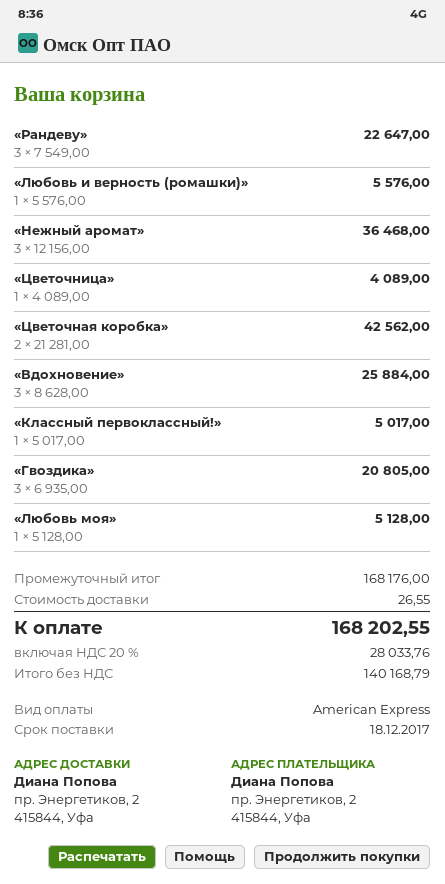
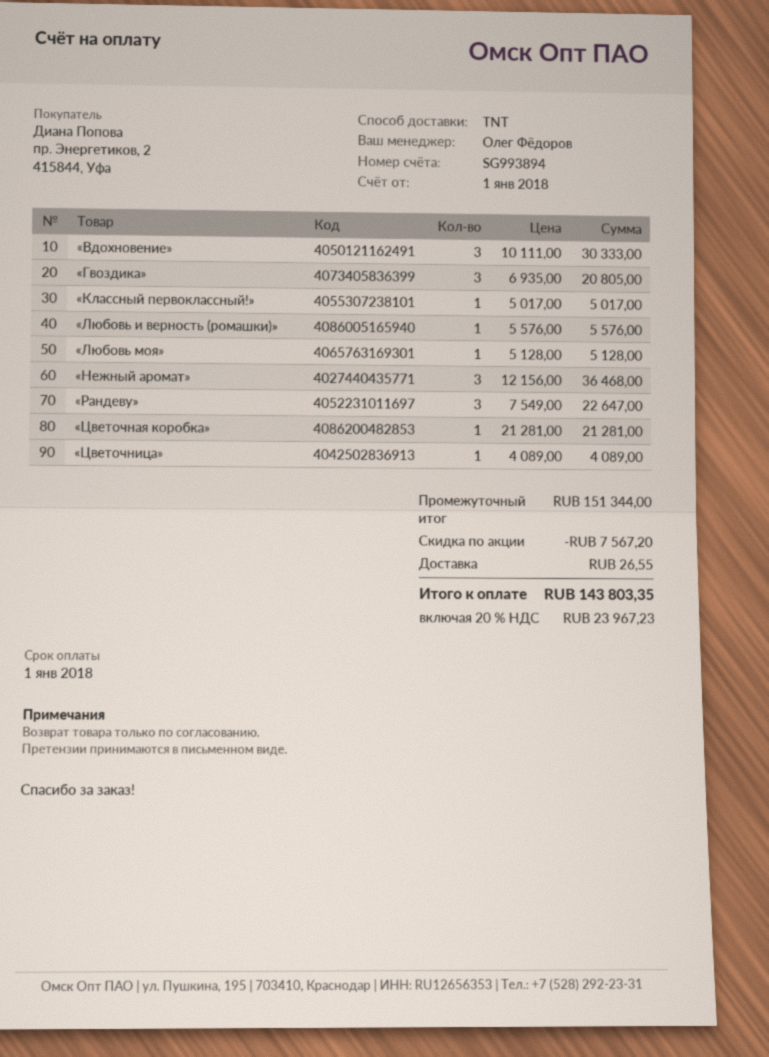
«Цветочная коробка»: 2 x 21281.00 = 42562.00 -> 1 x 21281.00 = 21281.00
«Вдохновение»: 3 x 8628.00 = 25884.00 -> 3 x 10111.00 = 30333.00
subtotal: 168176.00 -> 151344.00
discount: none -> 7567.20
tax: 20% = 28033.76 -> 20% = 23967.23
total: 168202.55 -> 143803.35

